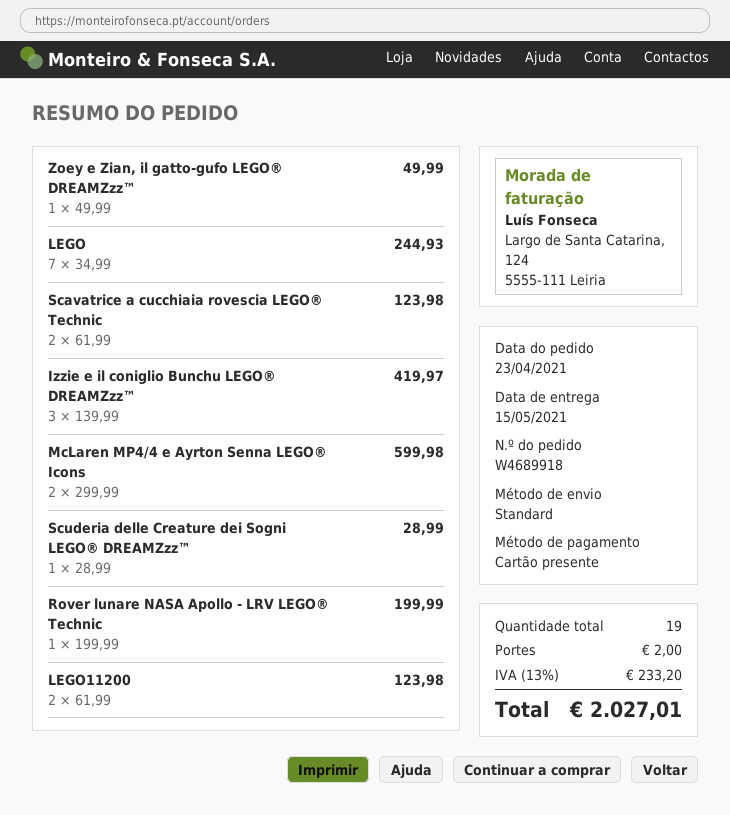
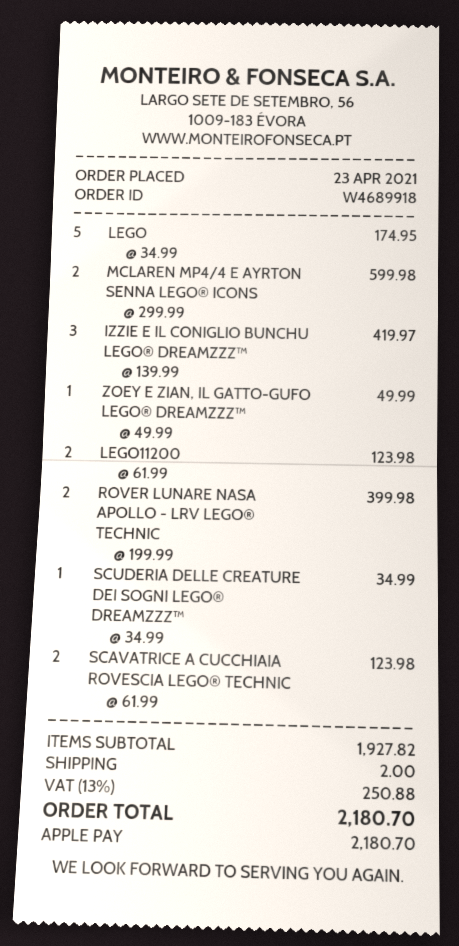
payment method: gift card -> Apple Pay
LEGO: 7 x 34.99 = 244.93 -> 5 x 34.99 = 174.95
Scuderia delle Creature dei Sogni LEGO® DREAMZzz™: 1 x 28.99 = 28.99 -> 1 x 34.99 = 34.99
Rover lunare NASA Apollo - LRV LEGO® Technic: 1 x 199.99 = 199.99 -> 2 x 199.99 = 399.98
tax: 13% = 233.20 -> 13% = 250.88
total: 2027.01 -> 2180.70

